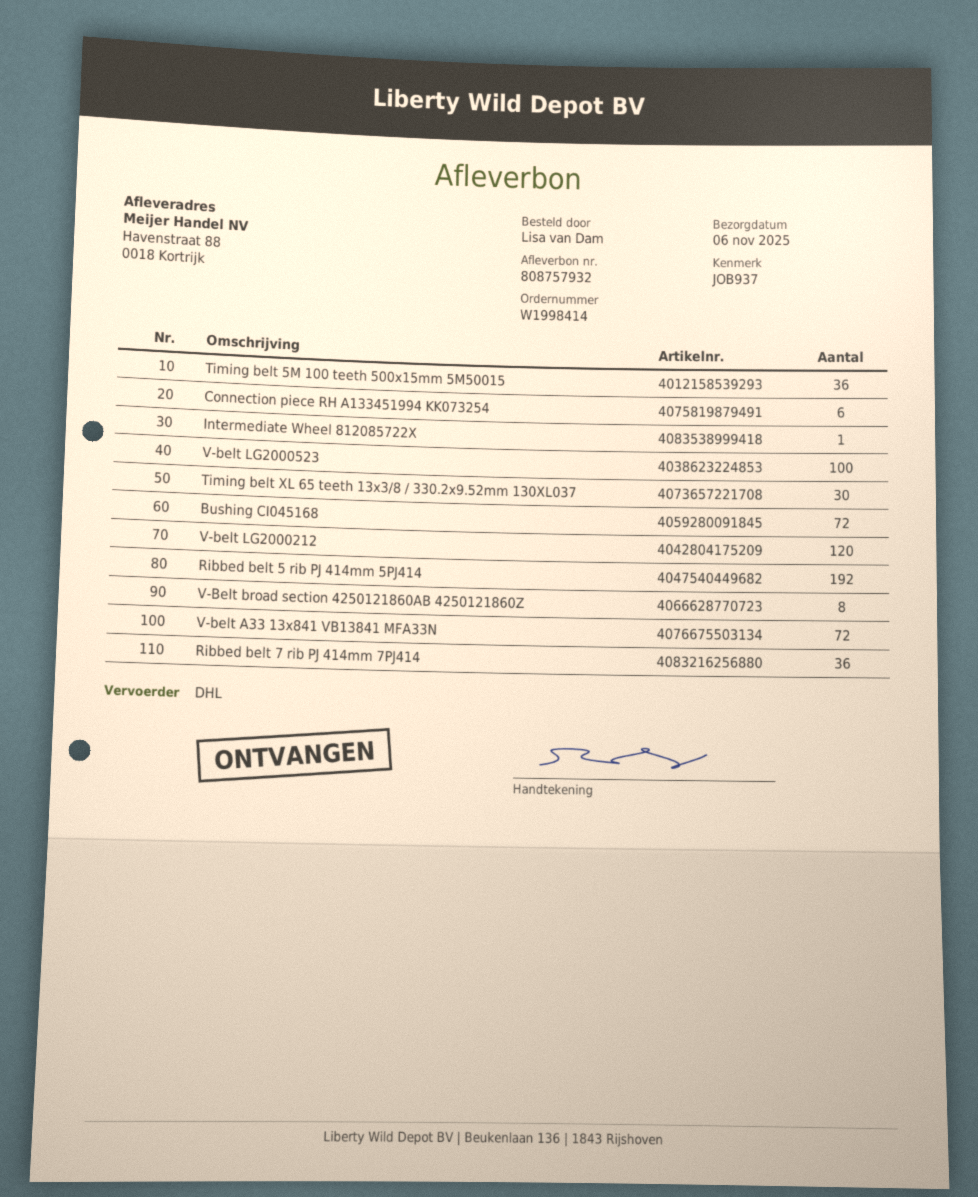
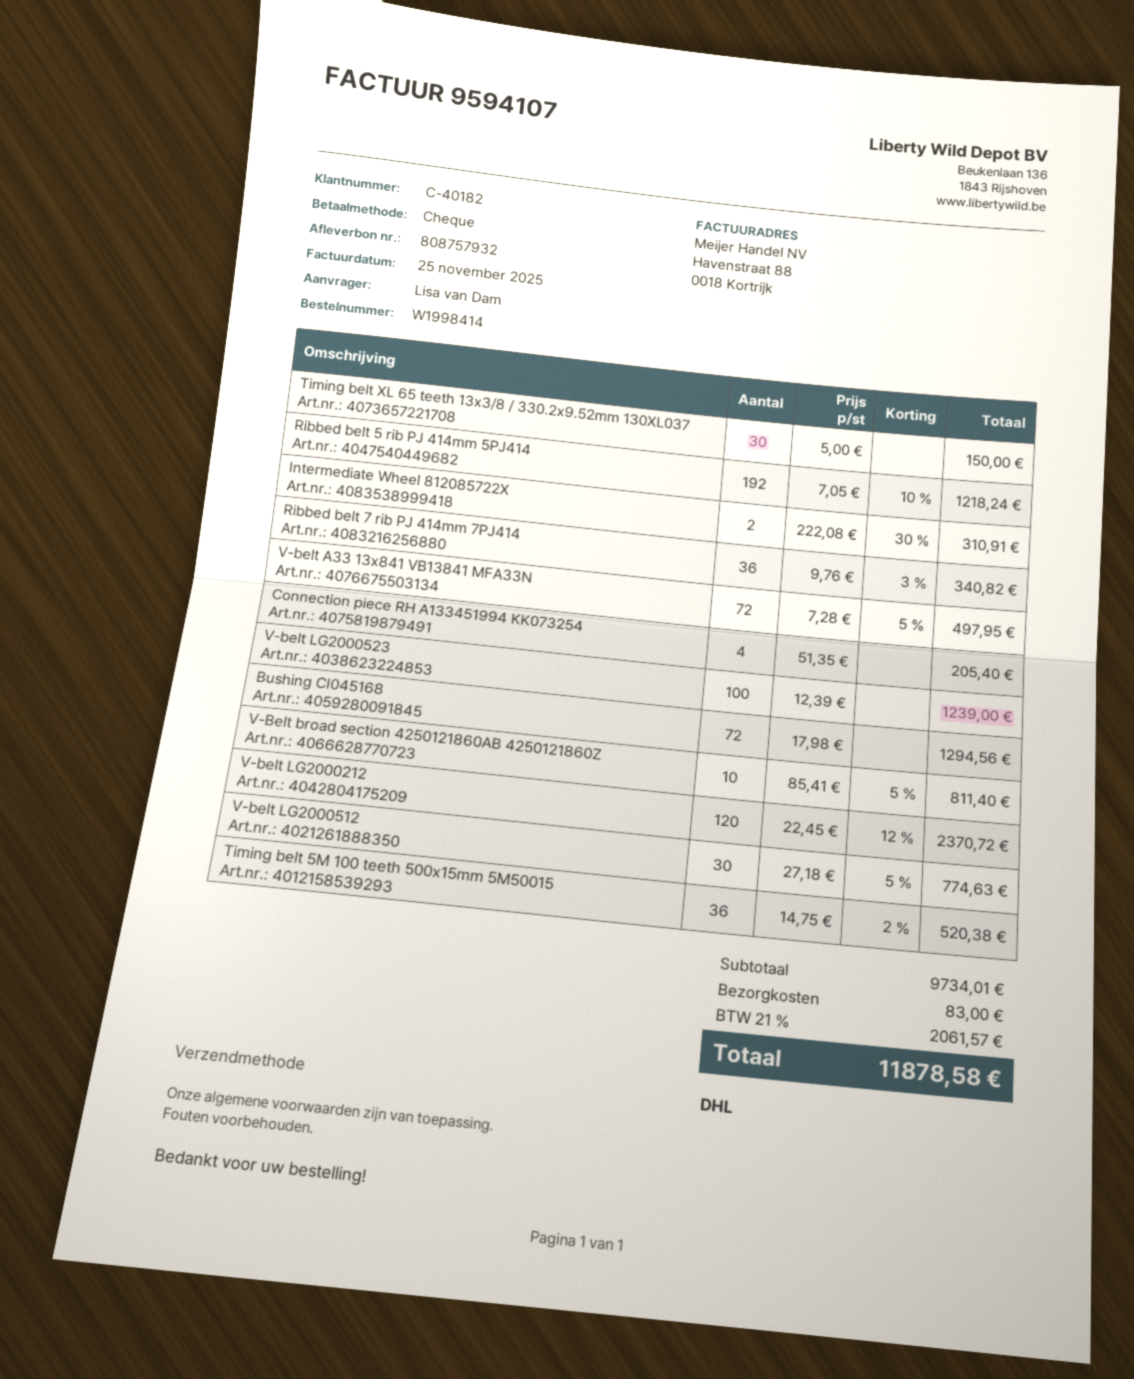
Connection piece RH A133451994 KK073254: 6 -> 4
Intermediate Wheel 812085722X: 1 -> 2
V-Belt broad section 4250121860AB 4250121860Z: 8 -> 10
V-belt LG2000512: none -> 30

